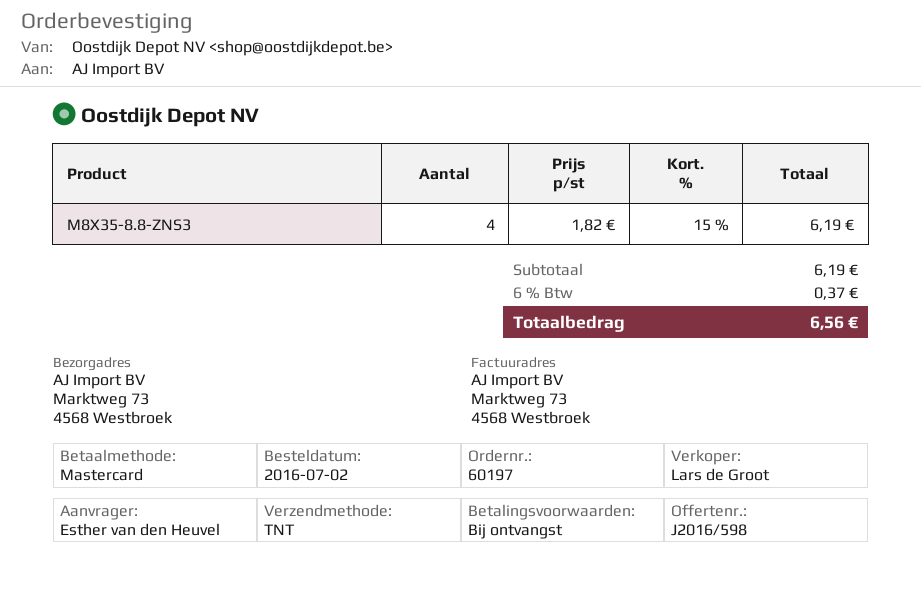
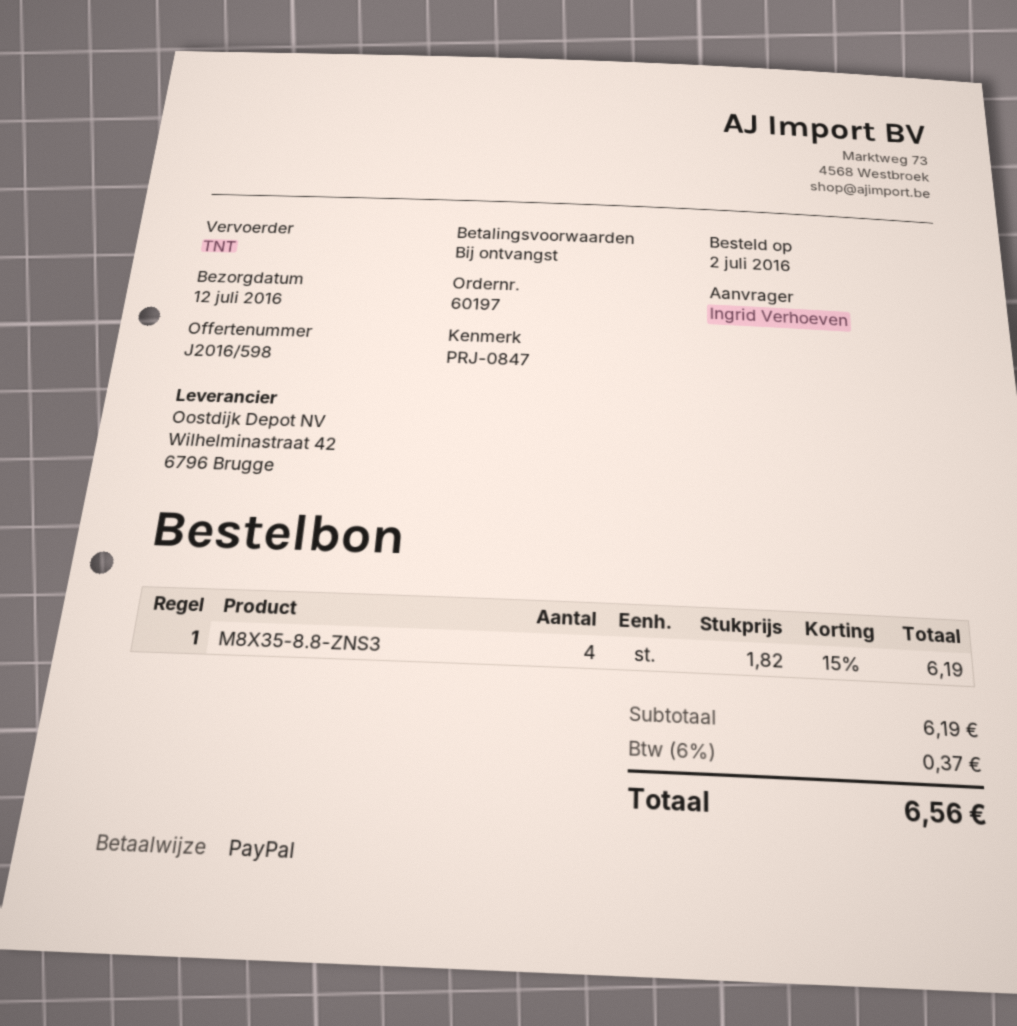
ordered by: Esther van den Heuvel -> Ingrid Verhoeven
payment method: Mastercard -> PayPal

